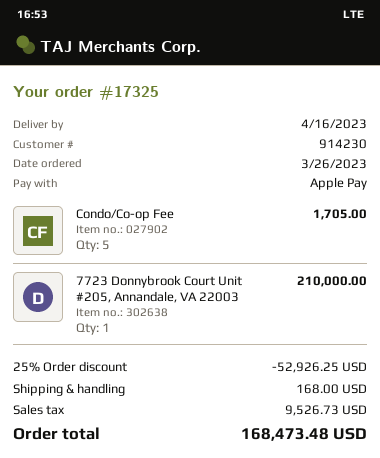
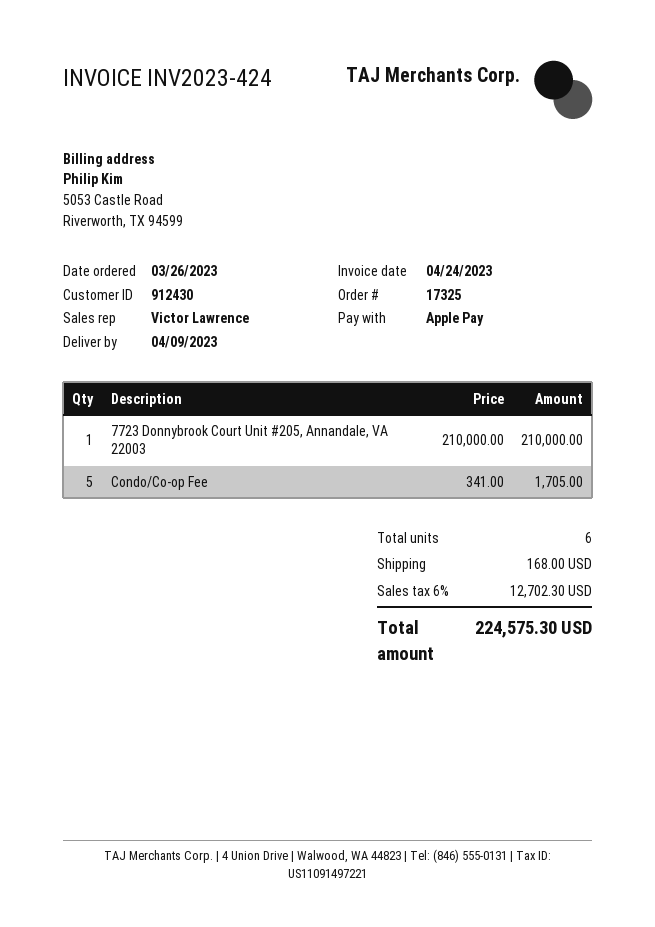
delivery date: 2023-04-16 -> 2023-04-09
customer number: 914230 -> 912430
discount: 25% = 52926.25 -> none
tax: 9526.73 -> 12702.30
total: 168473.48 -> 224575.30

